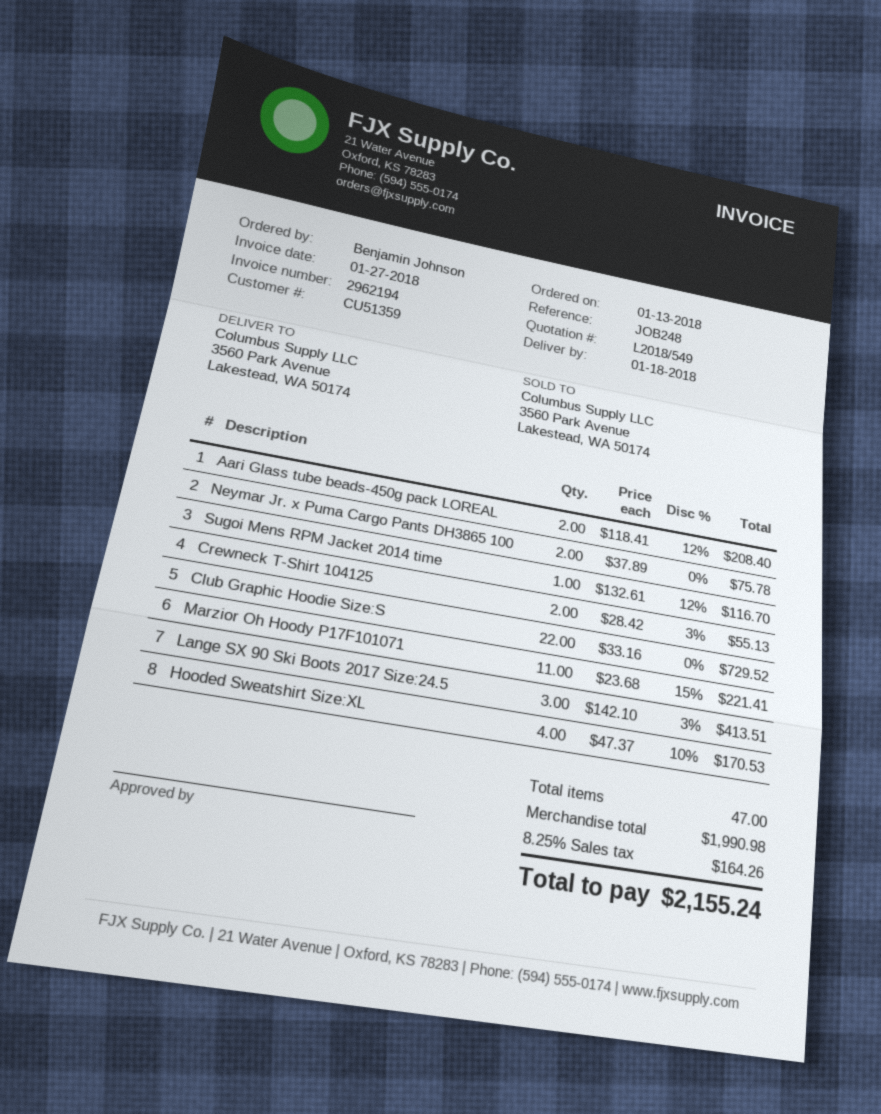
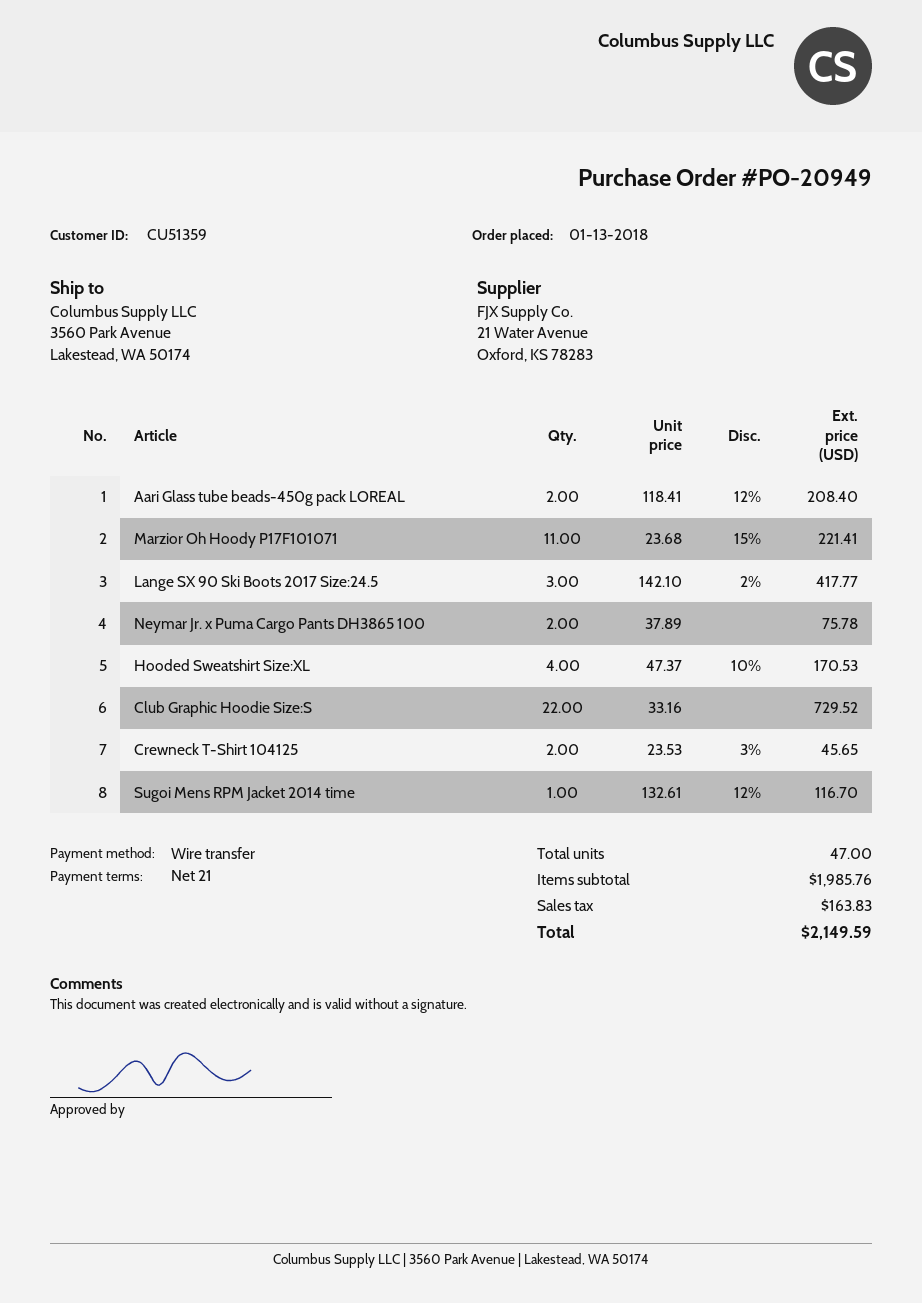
Crewneck T-Shirt 104125: 2 x 28.42 - 3% = 55.13 -> 2 x 23.53 - 3% = 45.65
Lange SX 90 Ski Boots 2017 Size:24.5: 3 x 142.10 - 3% = 413.51 -> 3 x 142.10 - 2% = 417.77
subtotal: 1990.98 -> 1985.76
tax: 164.26 -> 163.83
total: 2155.24 -> 2149.59

